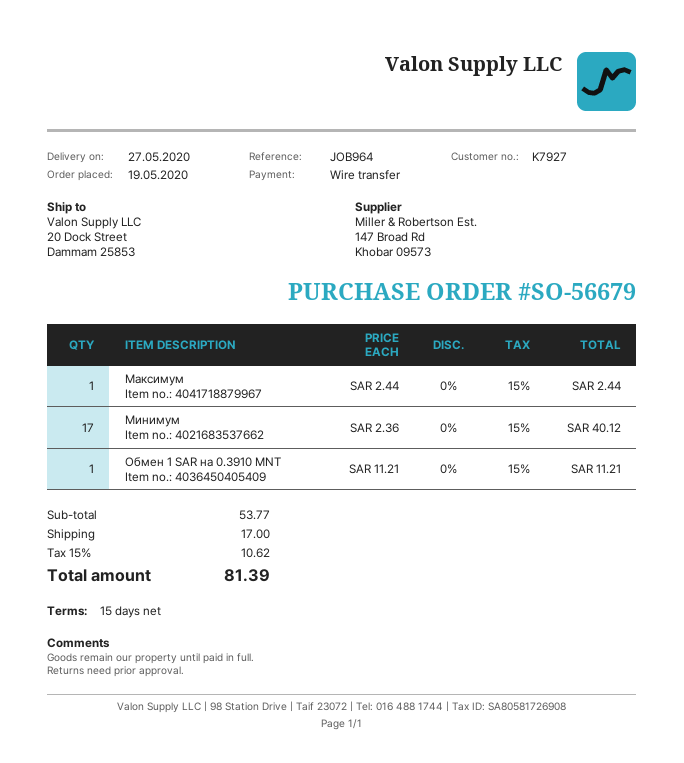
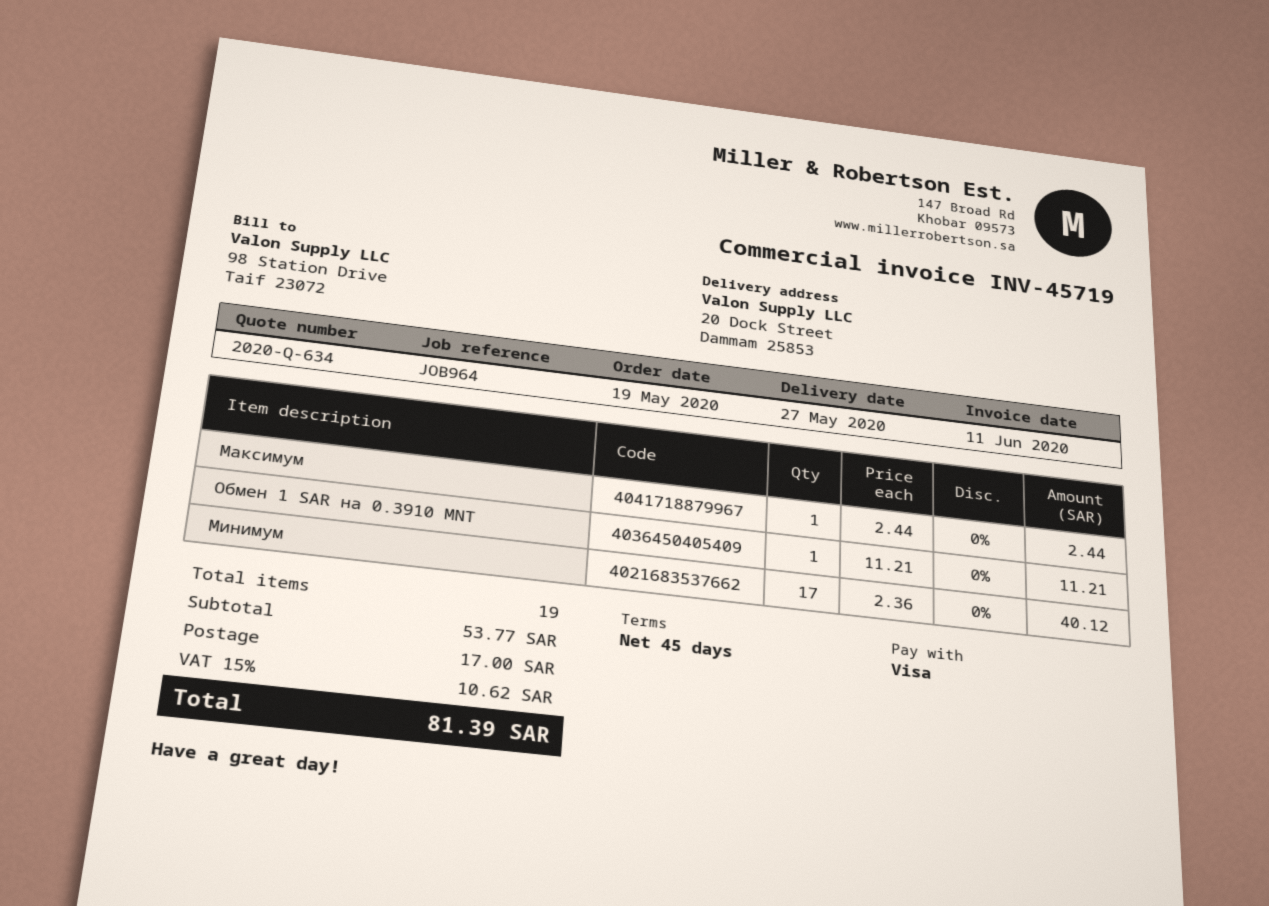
payment terms: 15 days -> 45 days
payment method: bank transfer -> Visa

